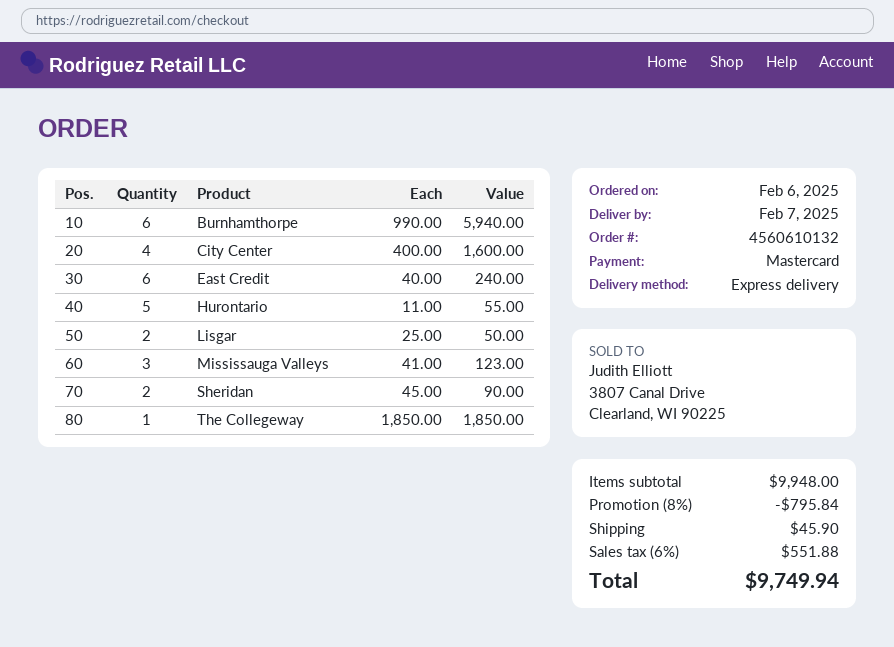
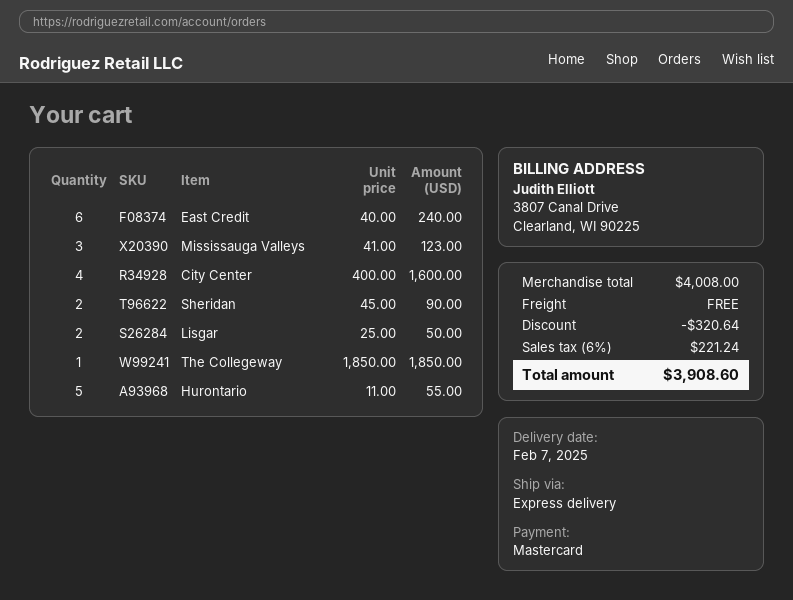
Burnhamthorpe: 6 x 990.00 = 5940.00 -> none
subtotal: 9948.00 -> 4008.00
discount: 795.84 -> 320.64
shipping: 45.90 -> 0.00
tax: 6% = 551.88 -> 6% = 221.24
total: 9749.94 -> 3908.60

